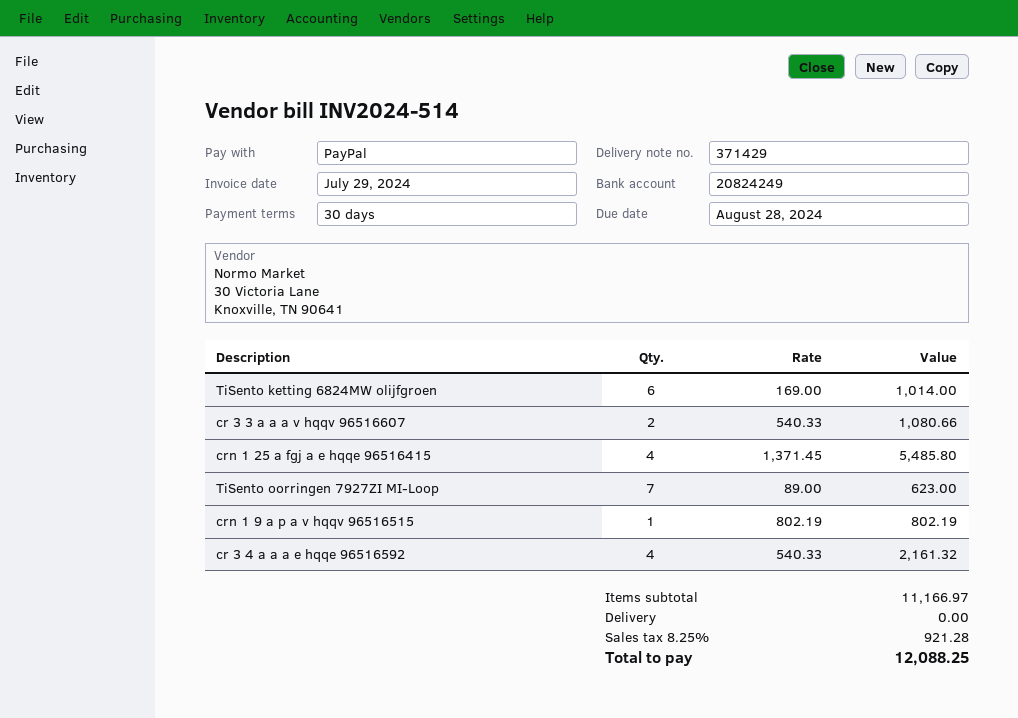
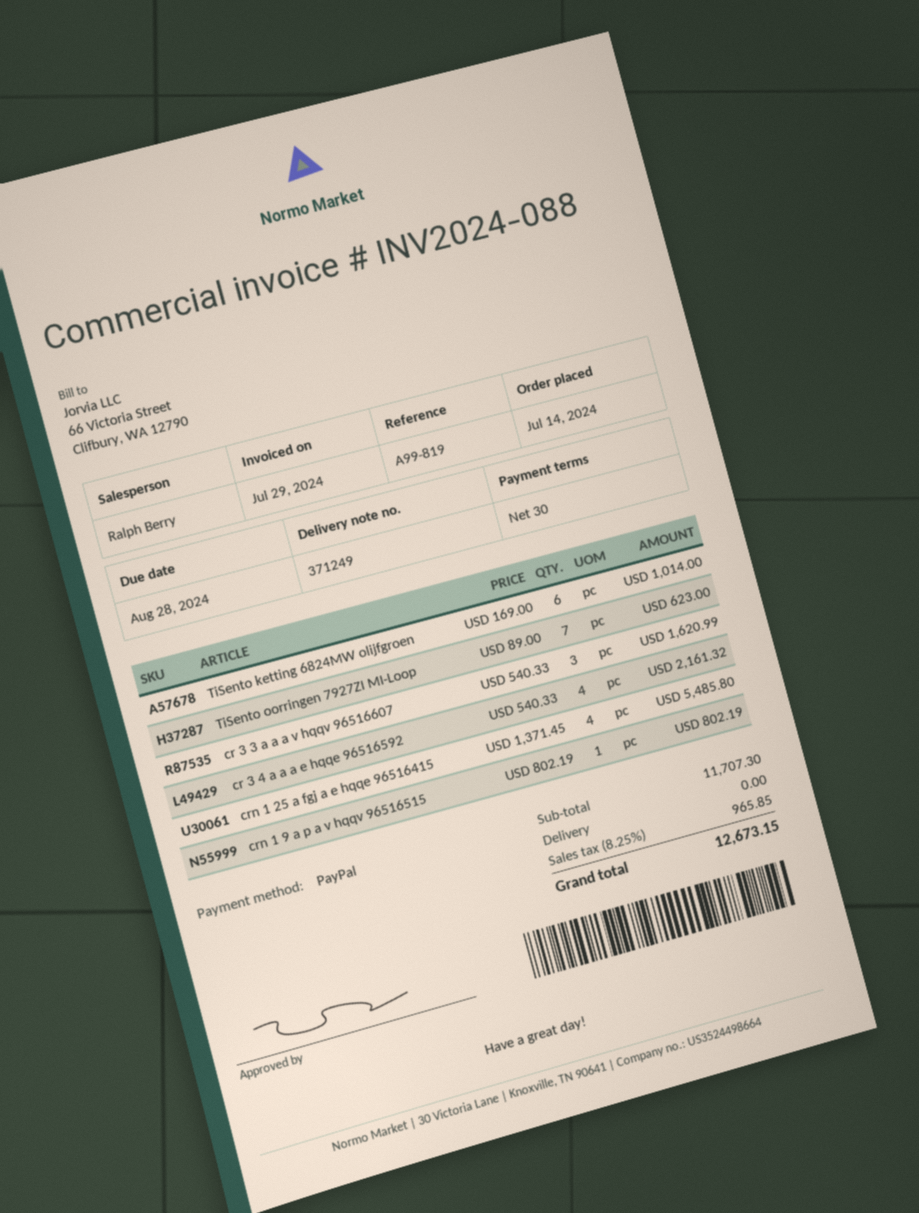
delivery note number: 371429 -> 371249
invoice number: INV2024-514 -> INV2024-088
cr 3 3 a a a v hqqv 96516607: 2 x 540.33 = 1080.66 -> 3 x 540.33 = 1620.99
subtotal: 11166.97 -> 11707.30
tax: 8.25% = 921.28 -> 8.25% = 965.85
total: 12088.25 -> 12673.15

